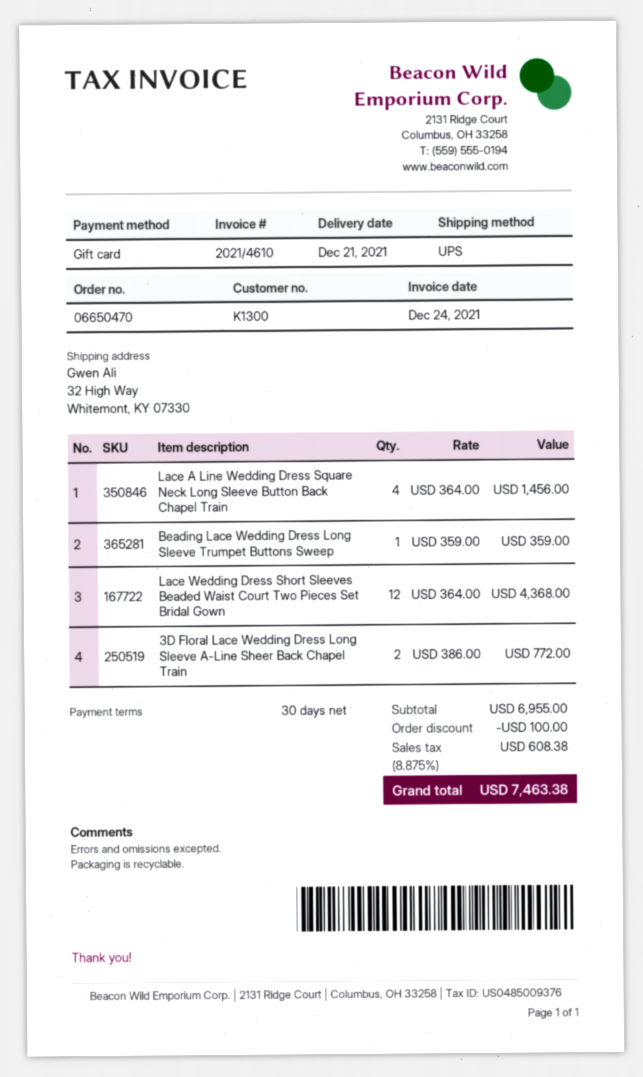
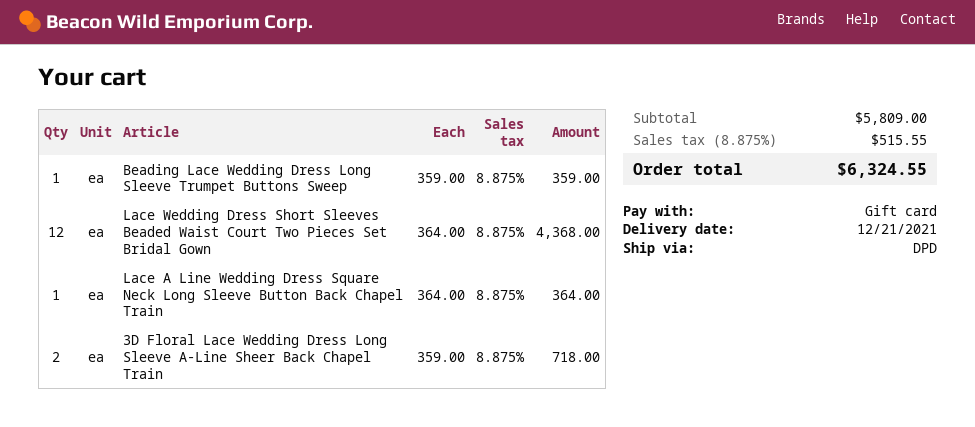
shipping method: UPS -> DPD
Lace A Line Wedding Dress Square Neck Long Sleeve Button Back Chapel Train: 4 x 364.00 = 1456.00 -> 1 x 364.00 = 364.00
3D Floral Lace Wedding Dress Long Sleeve A-Line Sheer Back Chapel Train: 2 x 386.00 = 772.00 -> 2 x 359.00 = 718.00
subtotal: 6955.00 -> 5809.00
discount: 100.00 -> none
tax: 8.875% = 608.38 -> 8.875% = 515.55
total: 7463.38 -> 6324.55

